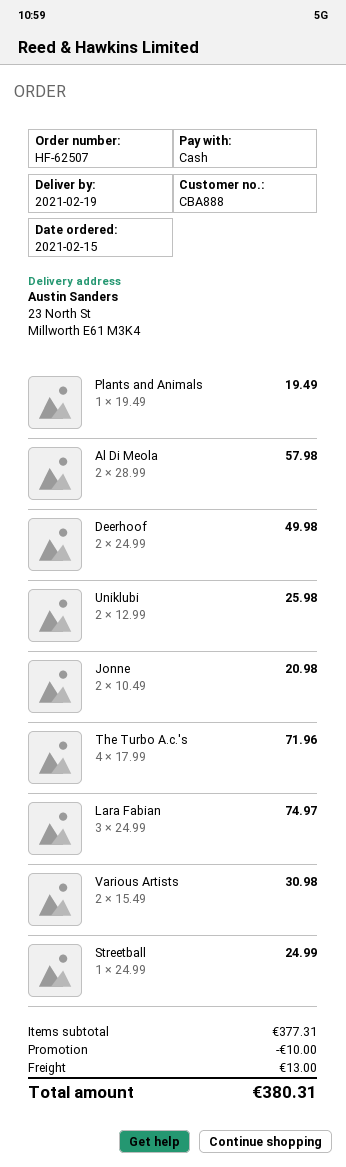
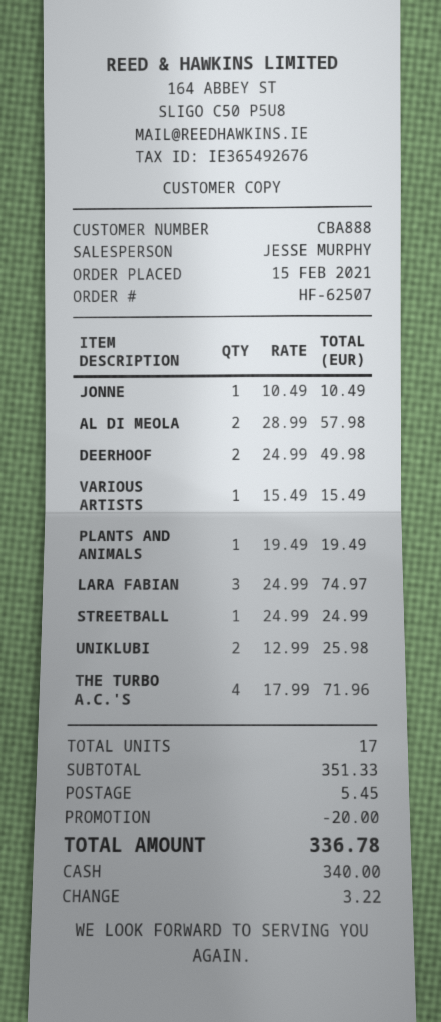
Jonne: 2 x 10.49 = 20.98 -> 1 x 10.49 = 10.49
Various Artists: 2 x 15.49 = 30.98 -> 1 x 15.49 = 15.49
subtotal: 377.31 -> 351.33
discount: 10.00 -> 20.00
shipping: 13.00 -> 5.45
total: 380.31 -> 336.78

